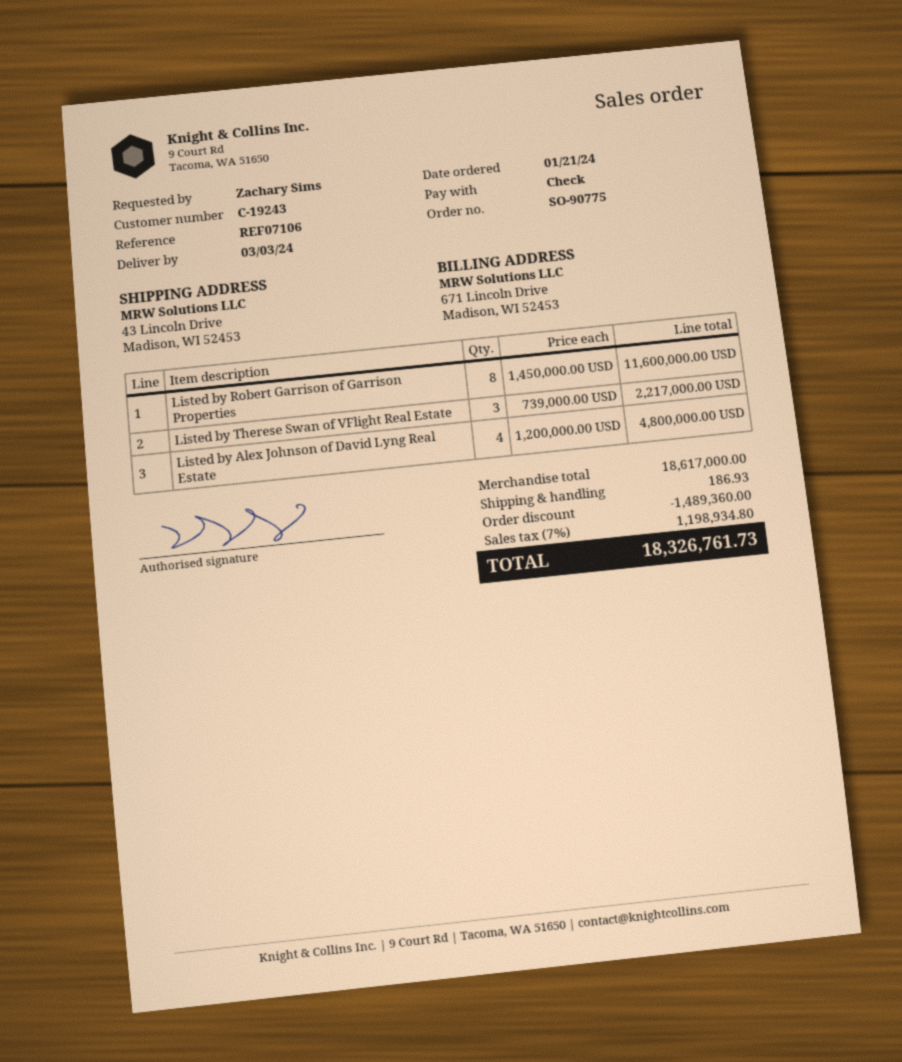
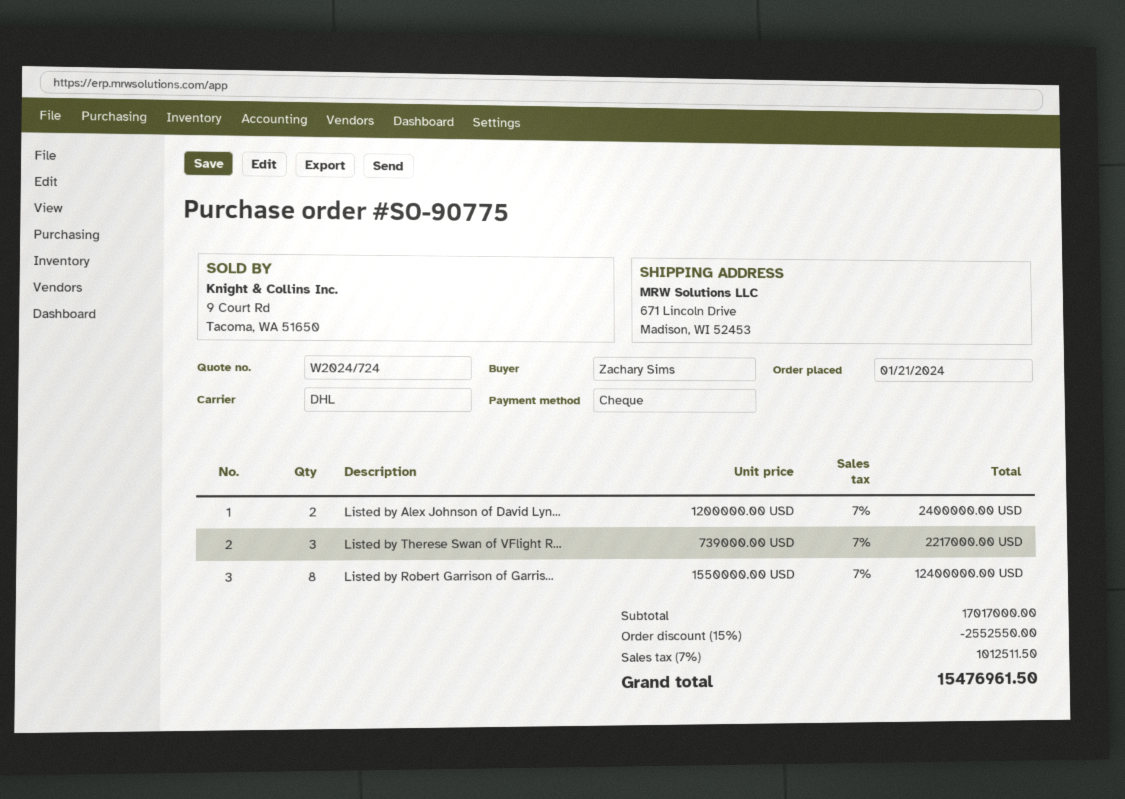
ship to: 43 Lincoln Drive, Madison, WI 52453 -> 671 Lincoln Drive, Madison, WI 52453
Listed by Robert Garrison of Garrison Properties: 8 x 1450000.00 = 11600000.00 -> 8 x 1550000.00 = 12400000.00
Listed by Alex Johnson of David Lyng Real Estate: 4 x 1200000.00 = 4800000.00 -> 2 x 1200000.00 = 2400000.00
subtotal: 18617000.00 -> 17017000.00
discount: 1489360.00 -> 2552550.00
shipping: 186.93 -> none
tax: 7% = 1198934.80 -> 7% = 1012511.50
total: 18326761.73 -> 15476961.50

